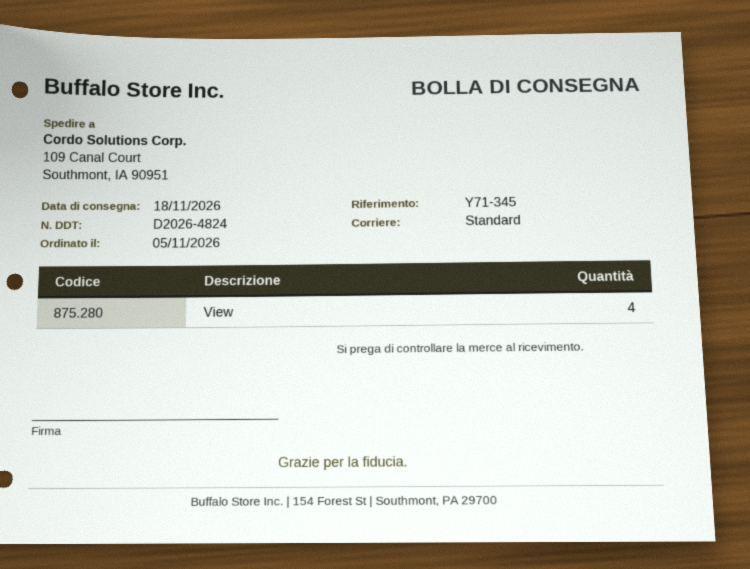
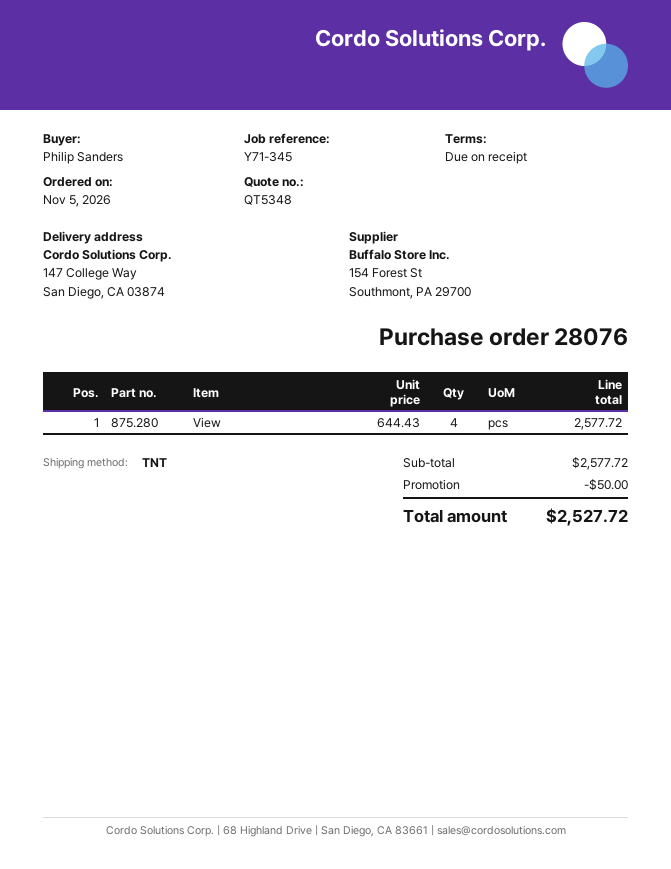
shipping method: standard -> TNT
ship to: 109 Canal Court, Southmont, IA 90951 -> 147 College Way, San Diego, CA 03874

